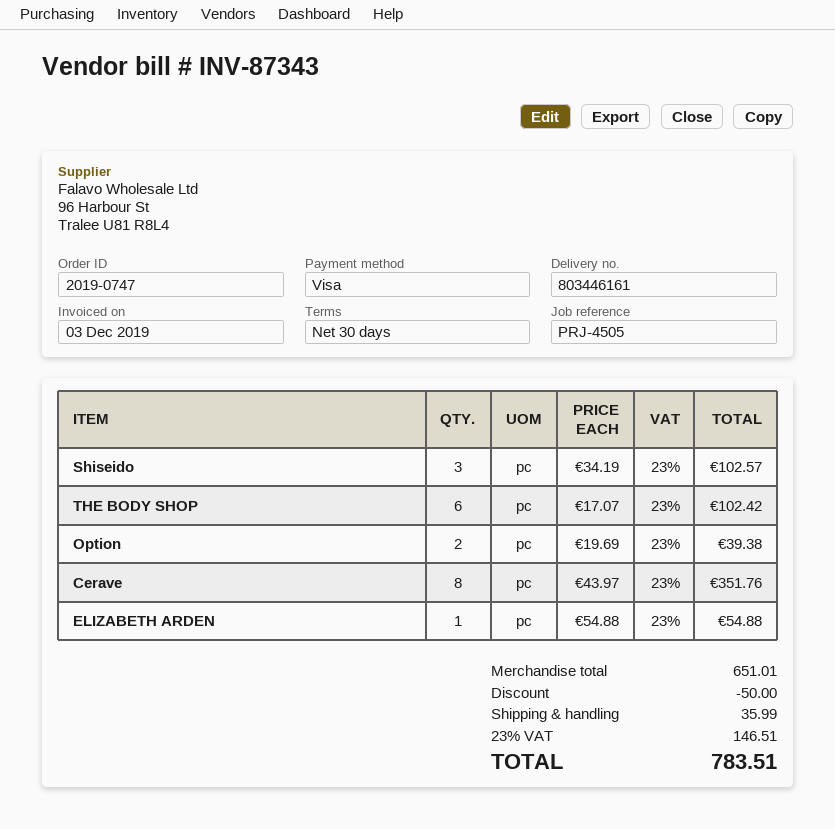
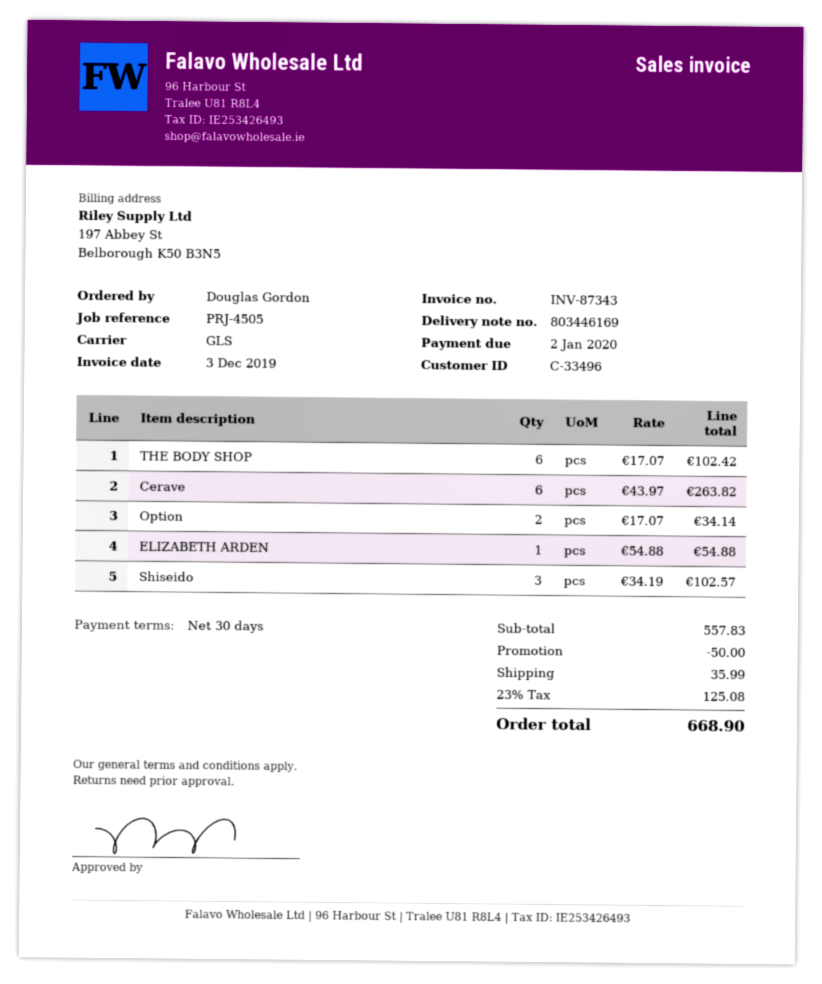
delivery note number: 803446161 -> 803446169
Option: 2 x 19.69 = 39.38 -> 2 x 17.07 = 34.14
Cerave: 8 x 43.97 = 351.76 -> 6 x 43.97 = 263.82
subtotal: 651.01 -> 557.83
tax: 23% = 146.51 -> 23% = 125.08
total: 783.51 -> 668.90

